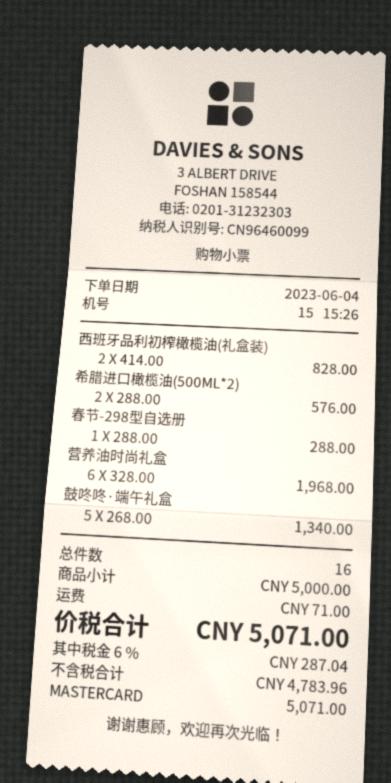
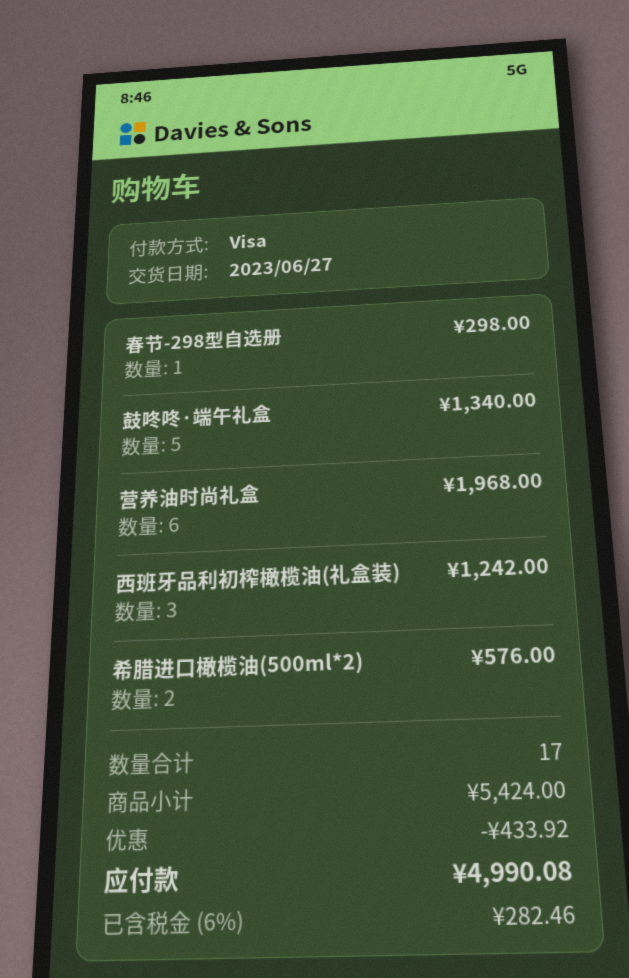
payment method: Mastercard -> Visa
西班牙品利初榨橄榄油(礼盒装): 2 for 828.00 -> 3 for 1242.00
春节-298型自选册: 1 for 288.00 -> 1 for 298.00
total quantity: 16 -> 17
subtotal: 5000.00 -> 5424.00
discount: none -> 433.92
shipping: 71.00 -> none
tax: 6% = 287.04 -> 6% = 282.46
total: 5071.00 -> 4990.08

